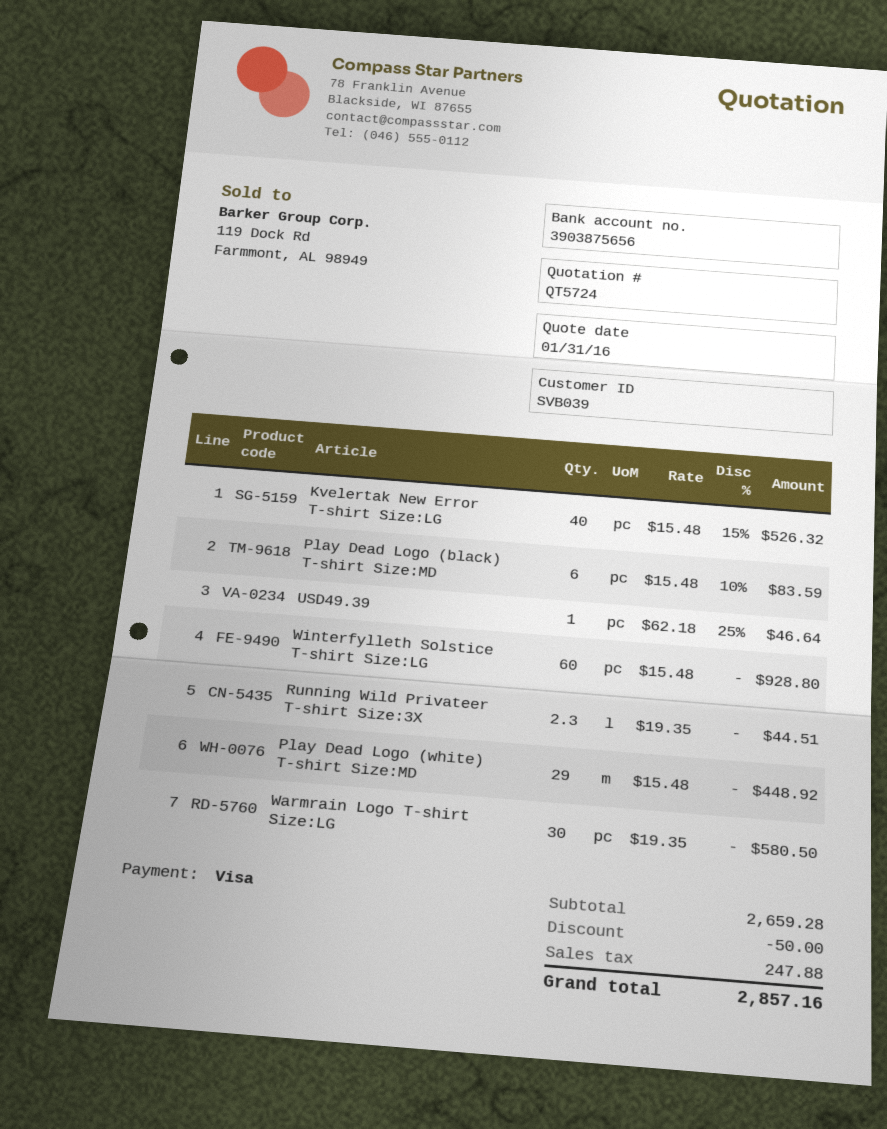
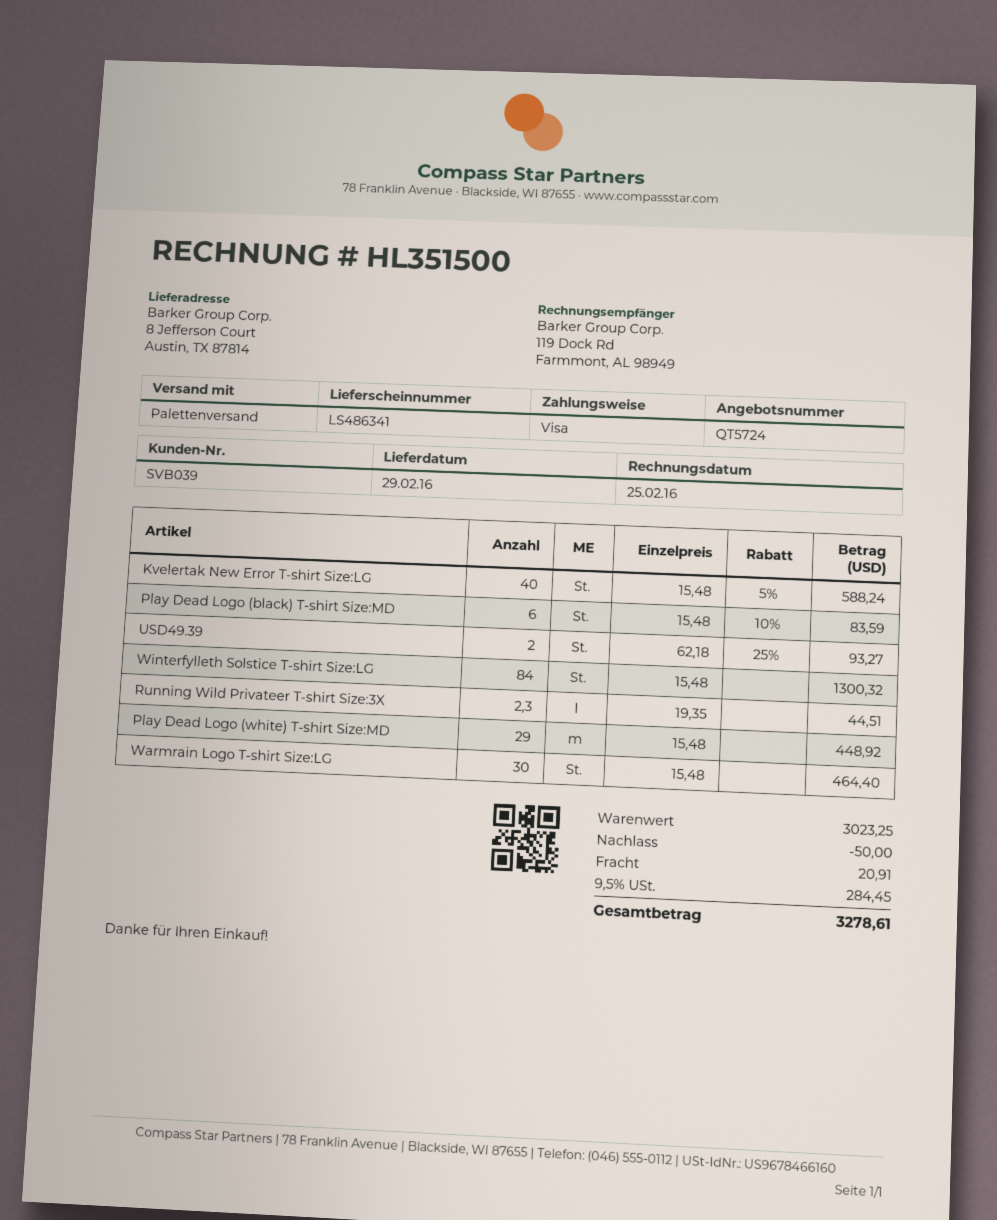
Kvelertak New Error T-shirt Size:LG: 40 x 15.48 - 15% = 526.32 -> 40 x 15.48 - 5% = 588.24
USD49.39: 1 x 62.18 - 25% = 46.64 -> 2 x 62.18 - 25% = 93.27
Winterfylleth Solstice T-shirt Size:LG: 60 x 15.48 = 928.80 -> 84 x 15.48 = 1300.32
Warmrain Logo T-shirt Size:LG: 30 x 19.35 = 580.50 -> 30 x 15.48 = 464.40
subtotal: 2659.28 -> 3023.25
shipping: none -> 20.91
tax: 247.88 -> 284.45
total: 2857.16 -> 3278.61

